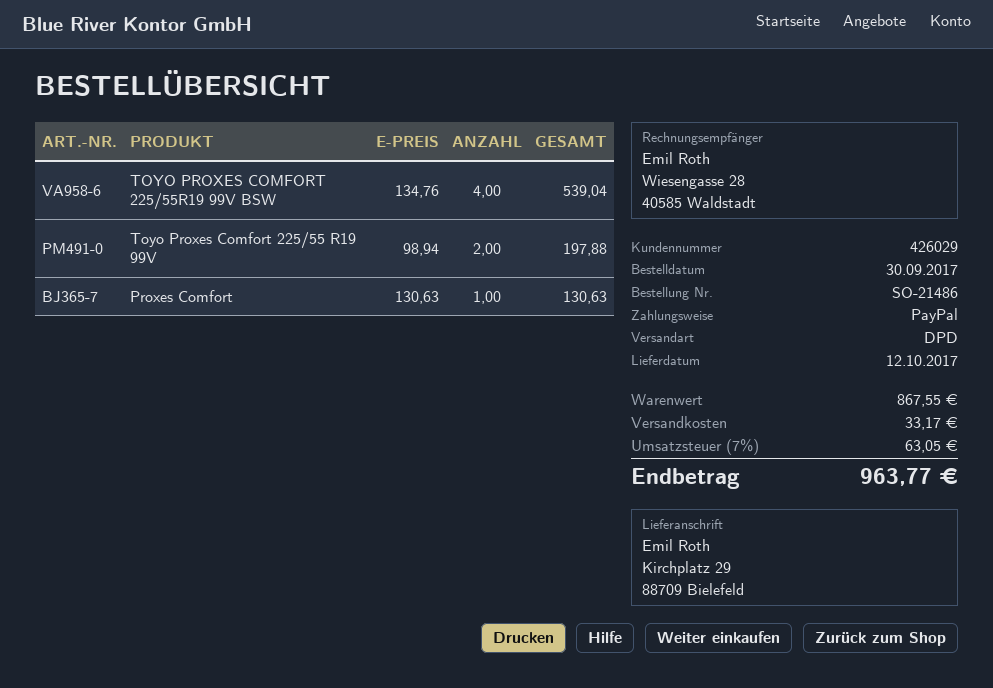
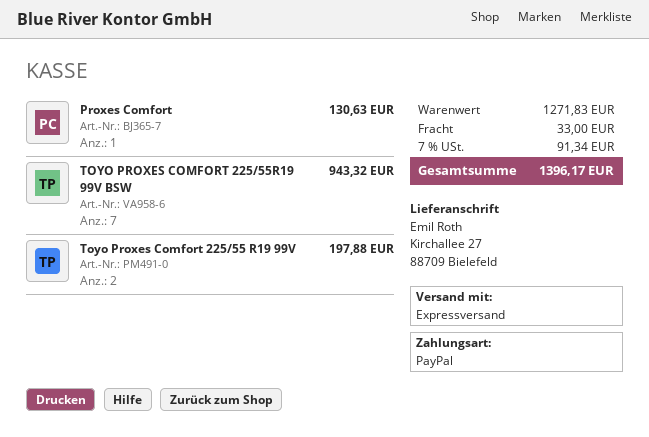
shipping method: DPD -> express
ship to: Kirchplatz 29, 88709 Bielefeld -> Kirchallee 27, 88709 Bielefeld
TOYO PROXES COMFORT 225/55R19 99V BSW: 4 for 539.04 -> 7 for 943.32
subtotal: 867.55 -> 1271.83
shipping: 33.17 -> 33.00
tax: 7% = 63.05 -> 7% = 91.34
total: 963.77 -> 1396.17

